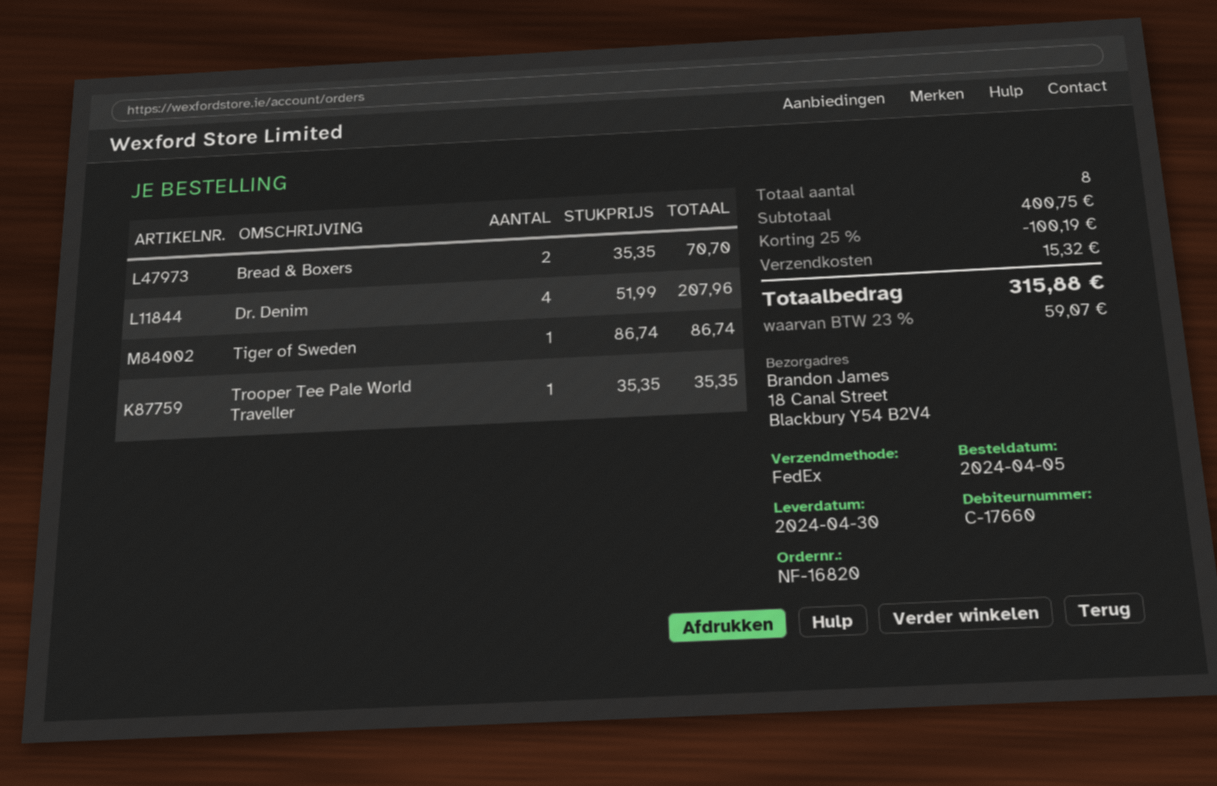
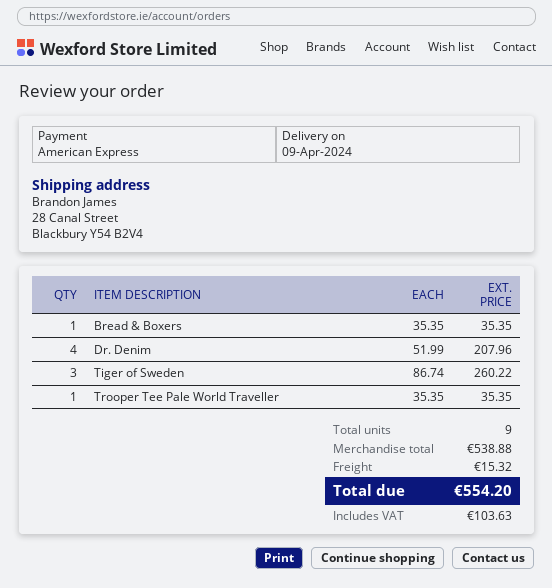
delivery date: 2024-04-30 -> 2024-04-09
ship to: 18 Canal Street, Blackbury Y54 B2V4 -> 28 Canal Street, Blackbury Y54 B2V4
Bread & Boxers: 2 x 35.35 = 70.70 -> 1 x 35.35 = 35.35
Tiger of Sweden: 1 x 86.74 = 86.74 -> 3 x 86.74 = 260.22
total quantity: 8 -> 9
subtotal: 400.75 -> 538.88
discount: 25% = 100.19 -> none
tax: 59.07 -> 103.63
total: 315.88 -> 554.20

